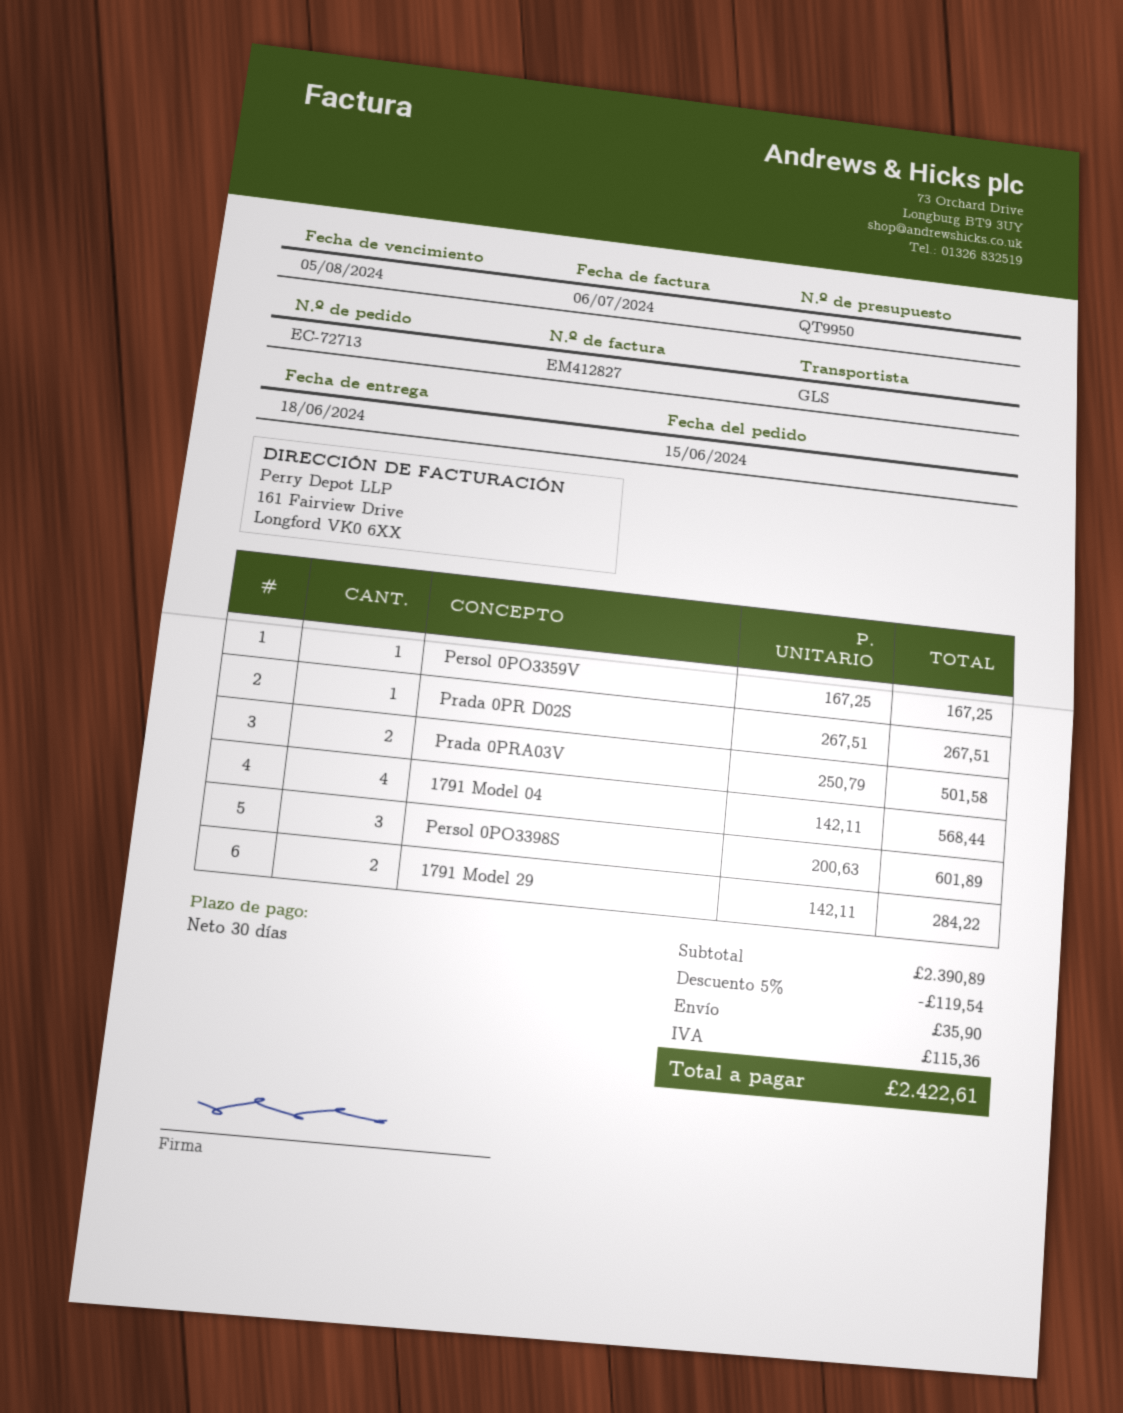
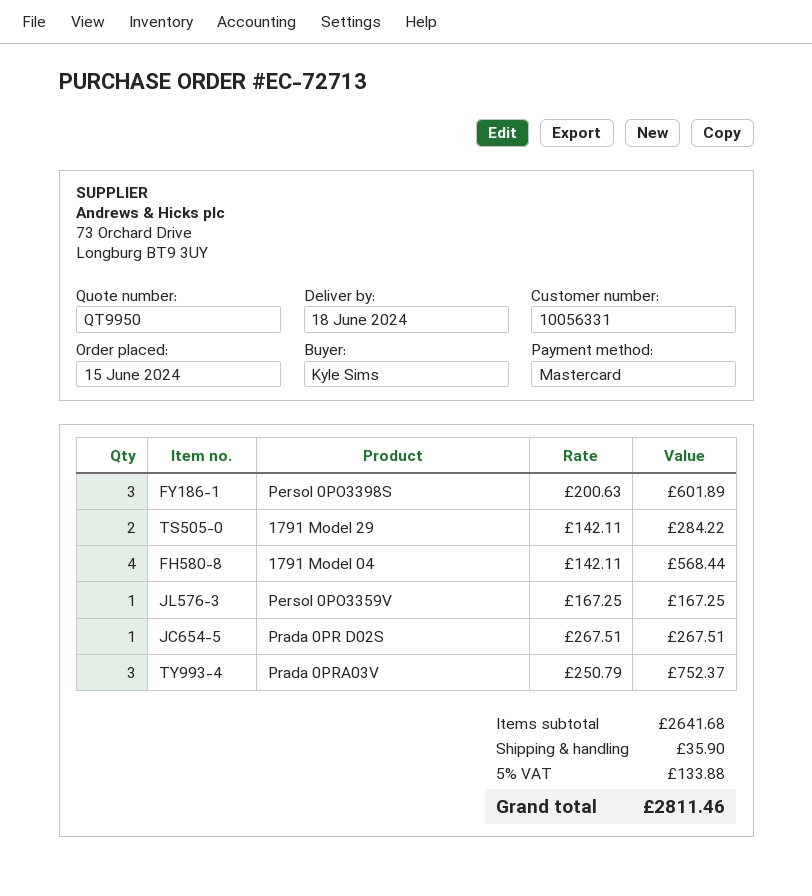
Prada 0PRA03V: 2 x 250.79 = 501.58 -> 3 x 250.79 = 752.37
subtotal: 2390.89 -> 2641.68
discount: 5% = 119.54 -> none
tax: 115.36 -> 133.88
total: 2422.61 -> 2811.46

